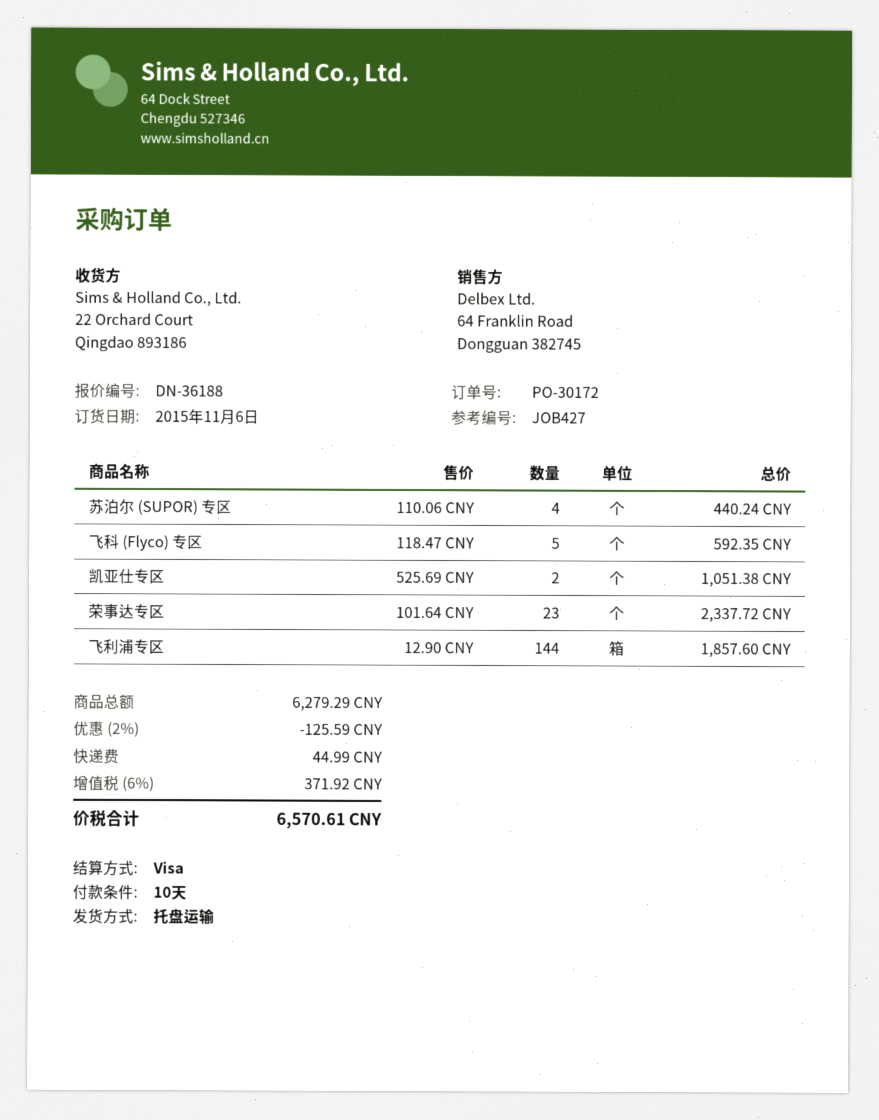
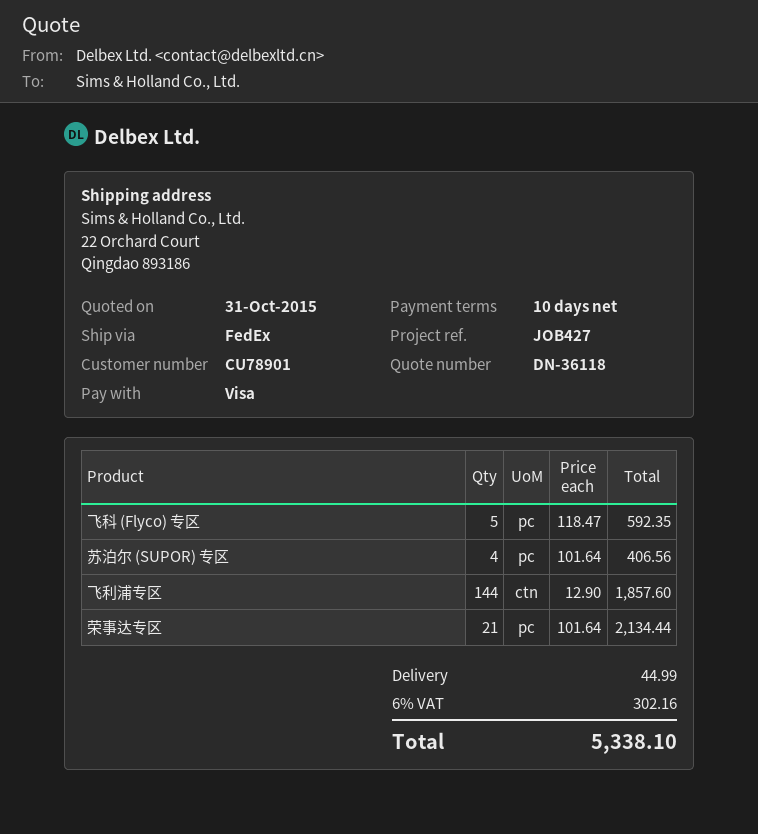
quote number: DN-36188 -> DN-36118
shipping method: pallet freight -> FedEx
苏泊尔 (SUPOR) 专区: 4 x 110.06 = 440.24 -> 4 x 101.64 = 406.56
凯亚仕专区: 2 x 525.69 = 1051.38 -> none
荣事达专区: 23 x 101.64 = 2337.72 -> 21 x 101.64 = 2134.44
discount: 2% = 125.59 -> none
tax: 6% = 371.92 -> 6% = 302.16
total: 6570.61 -> 5338.10

